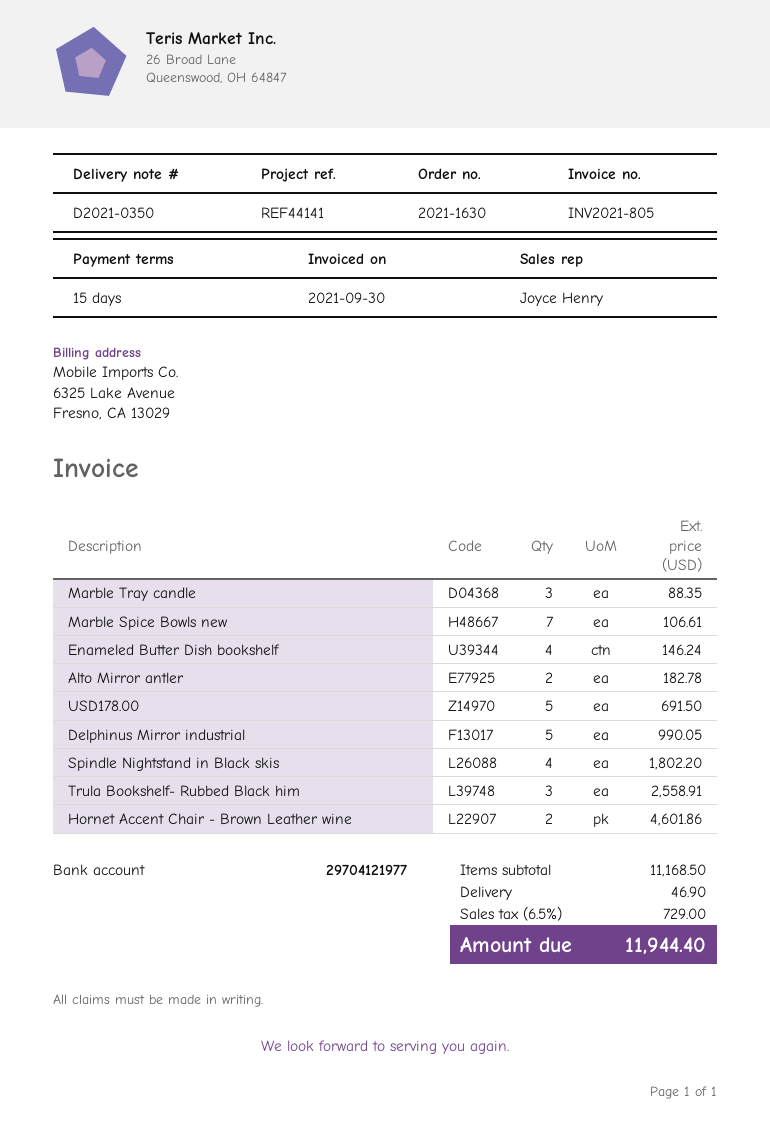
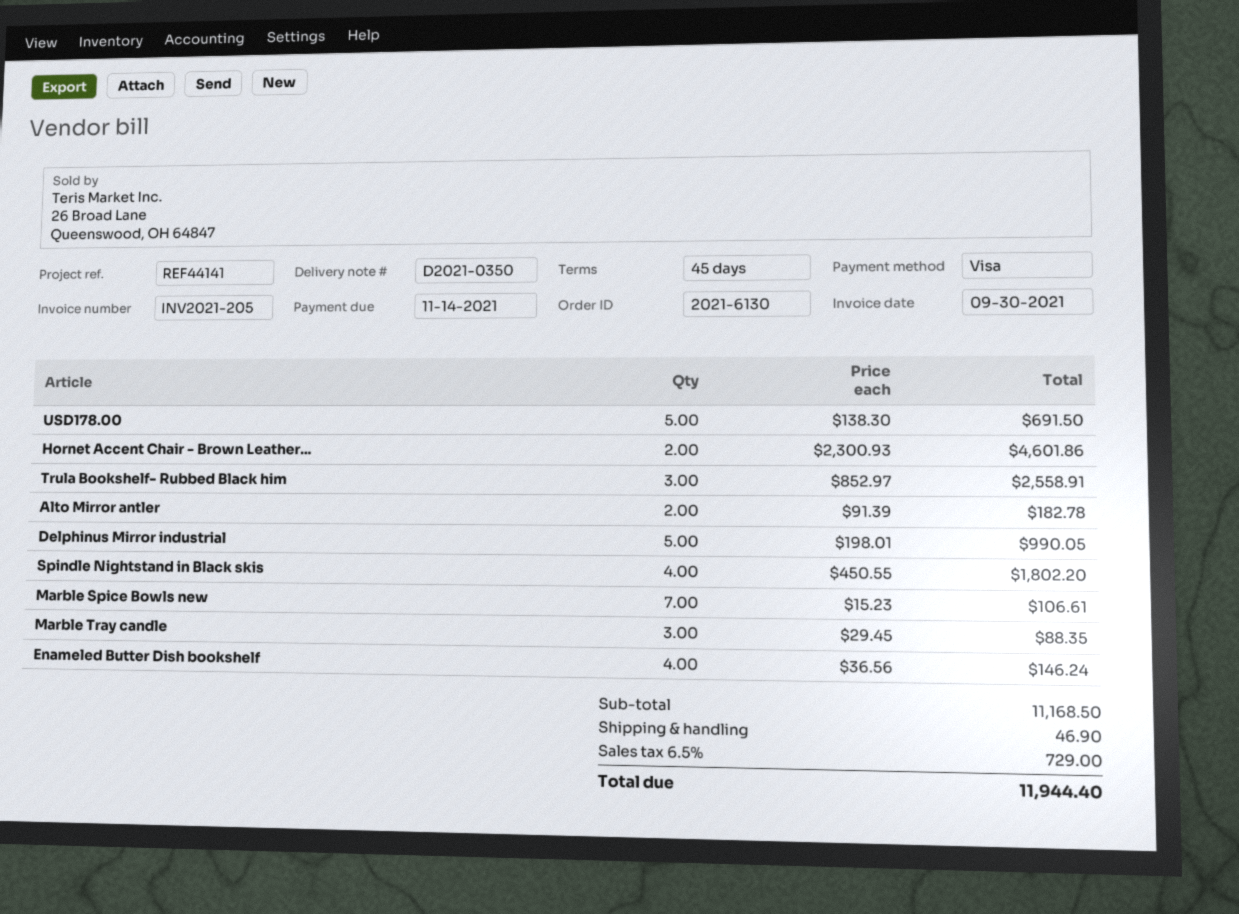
order number: 2021-1630 -> 2021-6130
invoice number: INV2021-805 -> INV2021-205
payment terms: 15 days -> 45 days

